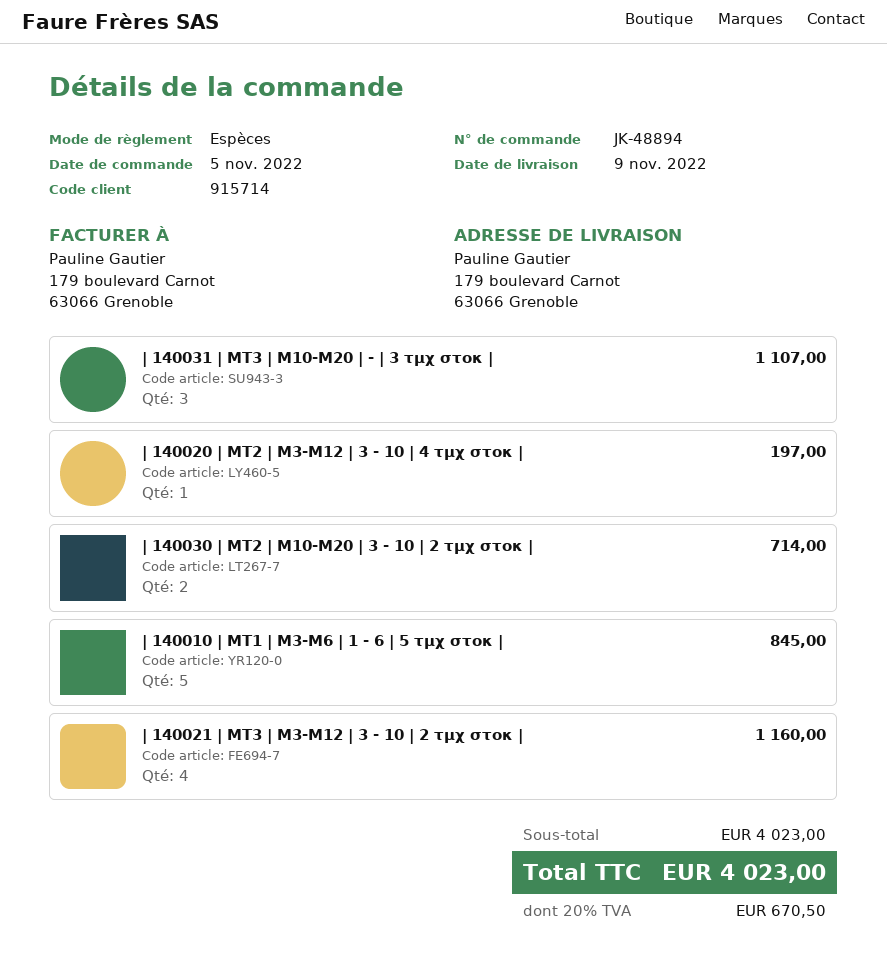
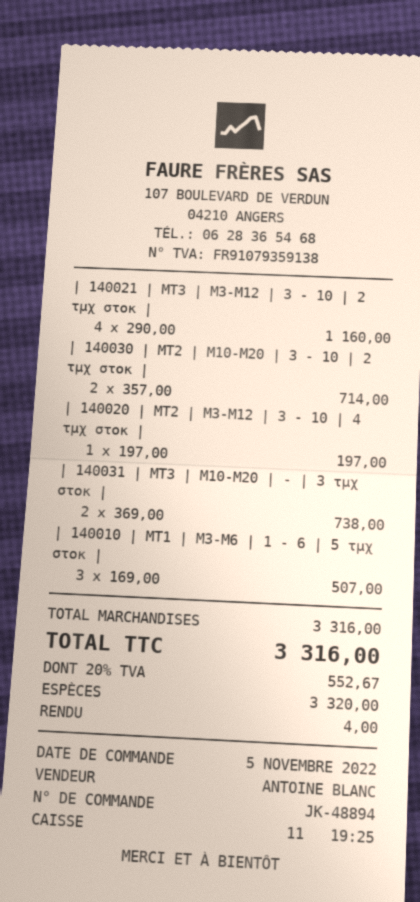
| 140031 | MT3 | M10-M20 | - | 3 τμχ στοκ |: 3 for 1107.00 -> 2 for 738.00
| 140010 | MT1 | M3-M6 | 1 - 6 | 5 τμχ στοκ |: 5 for 845.00 -> 3 for 507.00
subtotal: 4023.00 -> 3316.00
tax: 20% = 670.50 -> 20% = 552.67
total: 4023.00 -> 3316.00

